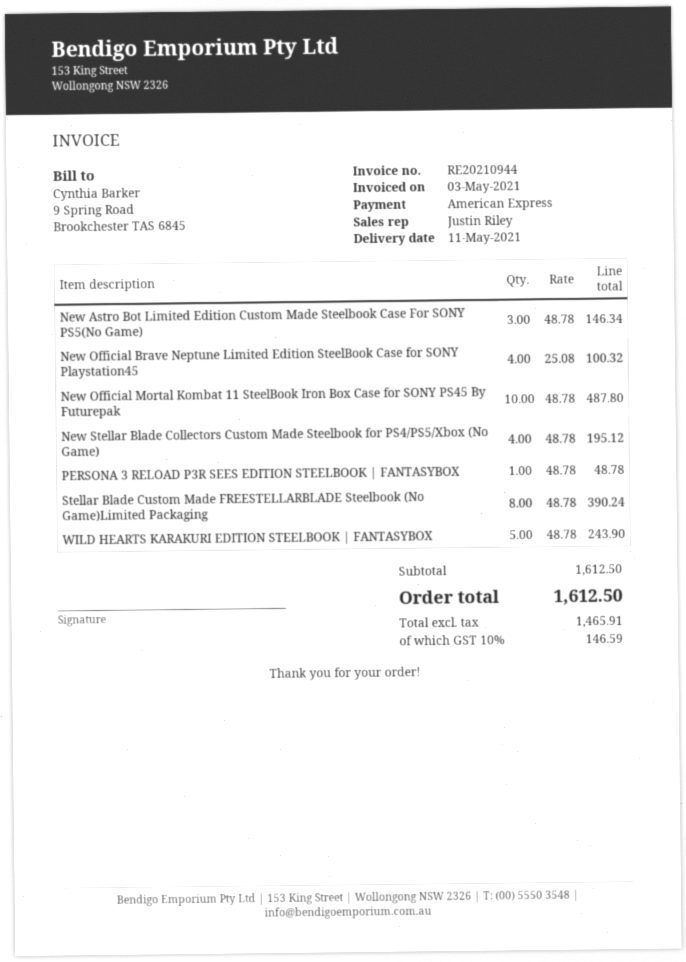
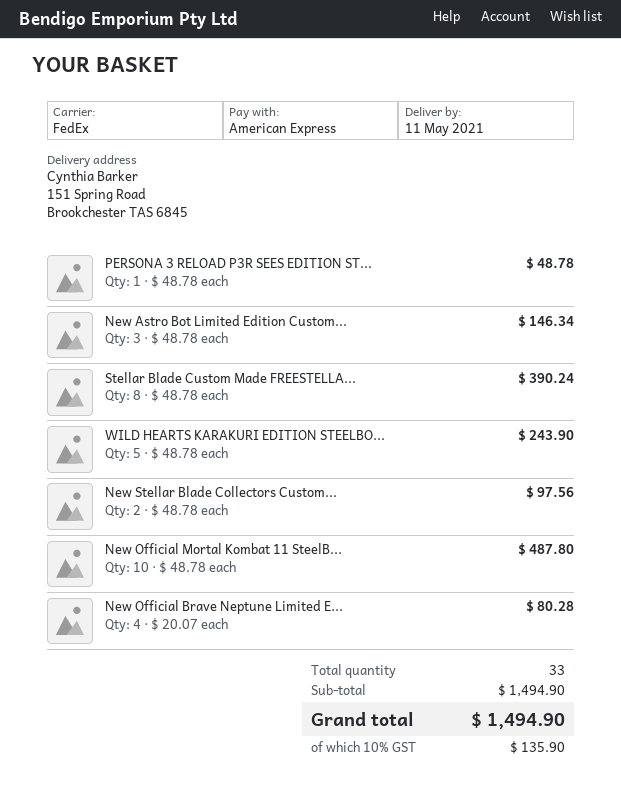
New Official Brave Neptune Limited Edition SteelBook Case for SONY Playstation45: 4 x 25.08 = 100.32 -> 4 x 20.07 = 80.28
New Stellar Blade Collectors Custom Made Steelbook for PS4/PS5/Xbox (No Game): 4 x 48.78 = 195.12 -> 2 x 48.78 = 97.56
subtotal: 1612.50 -> 1494.90
tax: 10% = 146.59 -> 10% = 135.90
total: 1612.50 -> 1494.90

